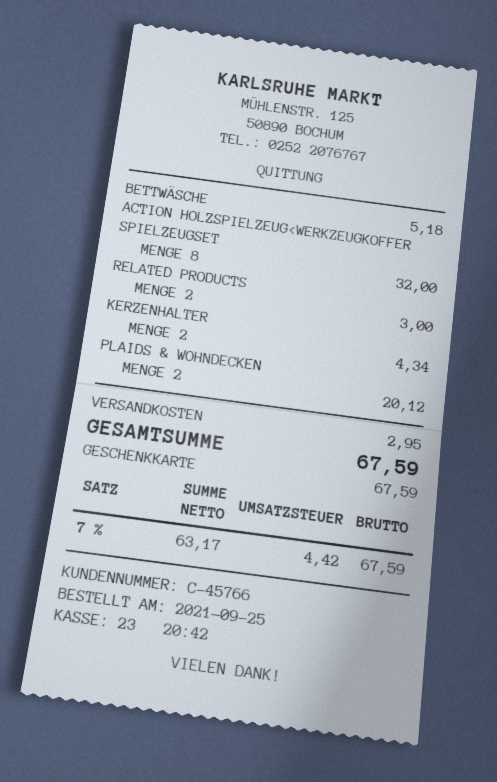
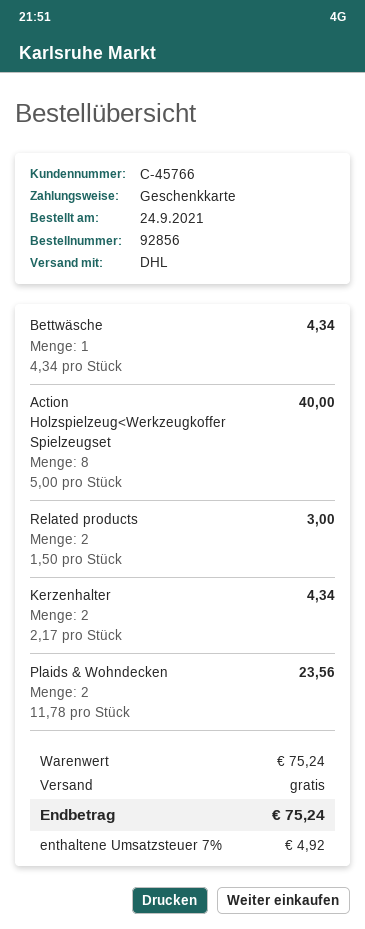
order date: 2021-09-25 -> 2021-09-24
BETTWÄSCHE: 1 for 5.18 -> 1 for 4.34
ACTION HOLZSPIELZEUG<WERKZEUGKOFFER SPIELZEUGSET: 8 for 32.00 -> 8 for 40.00
PLAIDS & WOHNDECKEN: 2 for 20.12 -> 2 for 23.56
shipping: 2.95 -> 0.00
tax: 7% = 4.42 -> 7% = 4.92
total: 67.59 -> 75.24

